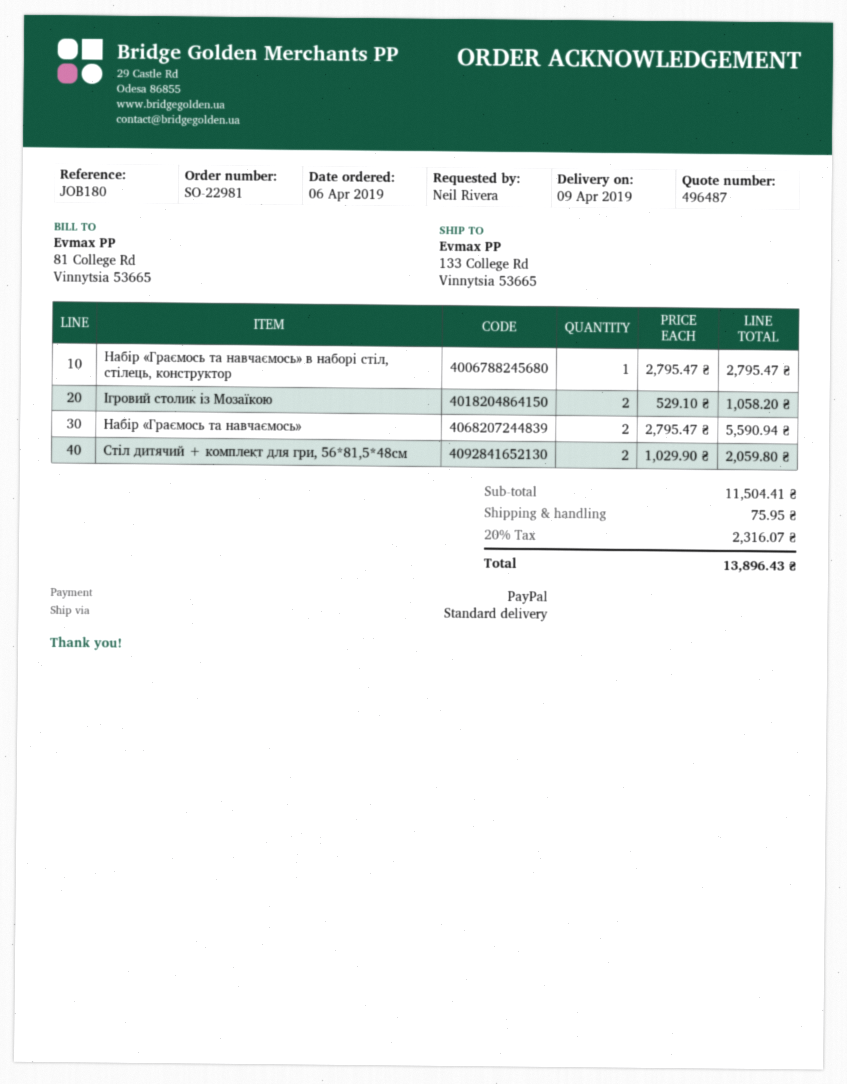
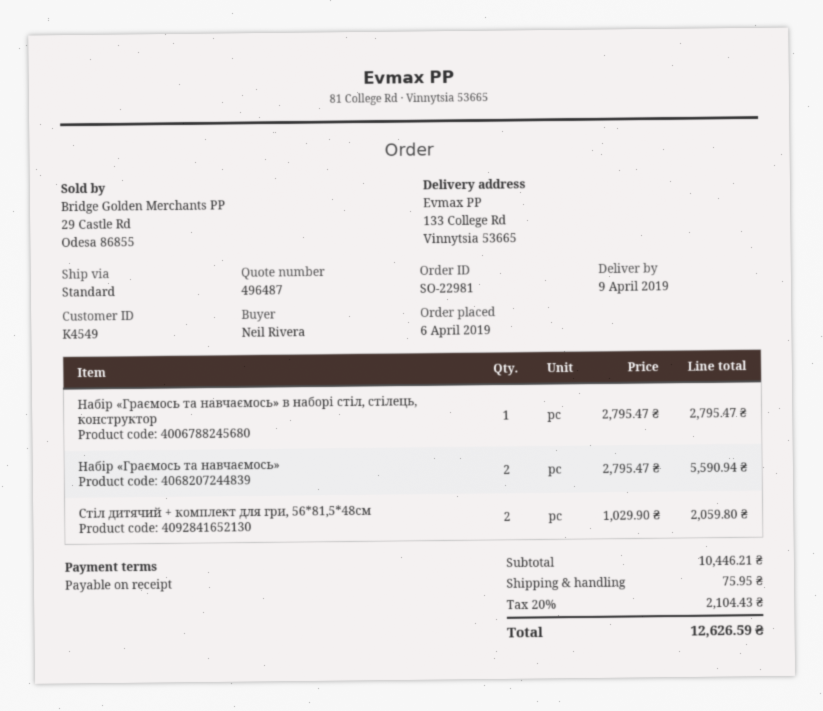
Ігровий столик із Мозаїкою: 2 x 529.10 = 1058.20 -> none
subtotal: 11504.41 -> 10446.21
tax: 20% = 2316.07 -> 20% = 2104.43
total: 13896.43 -> 12626.59

